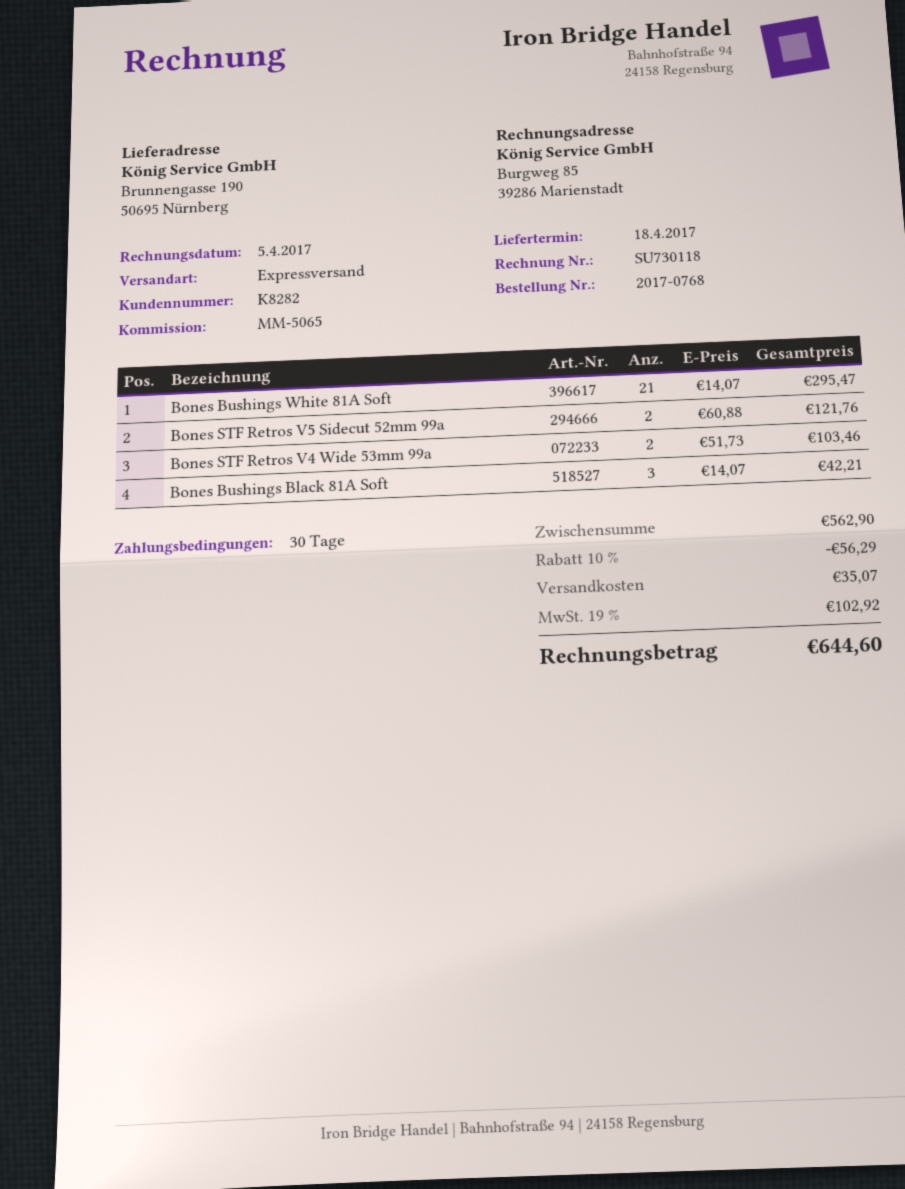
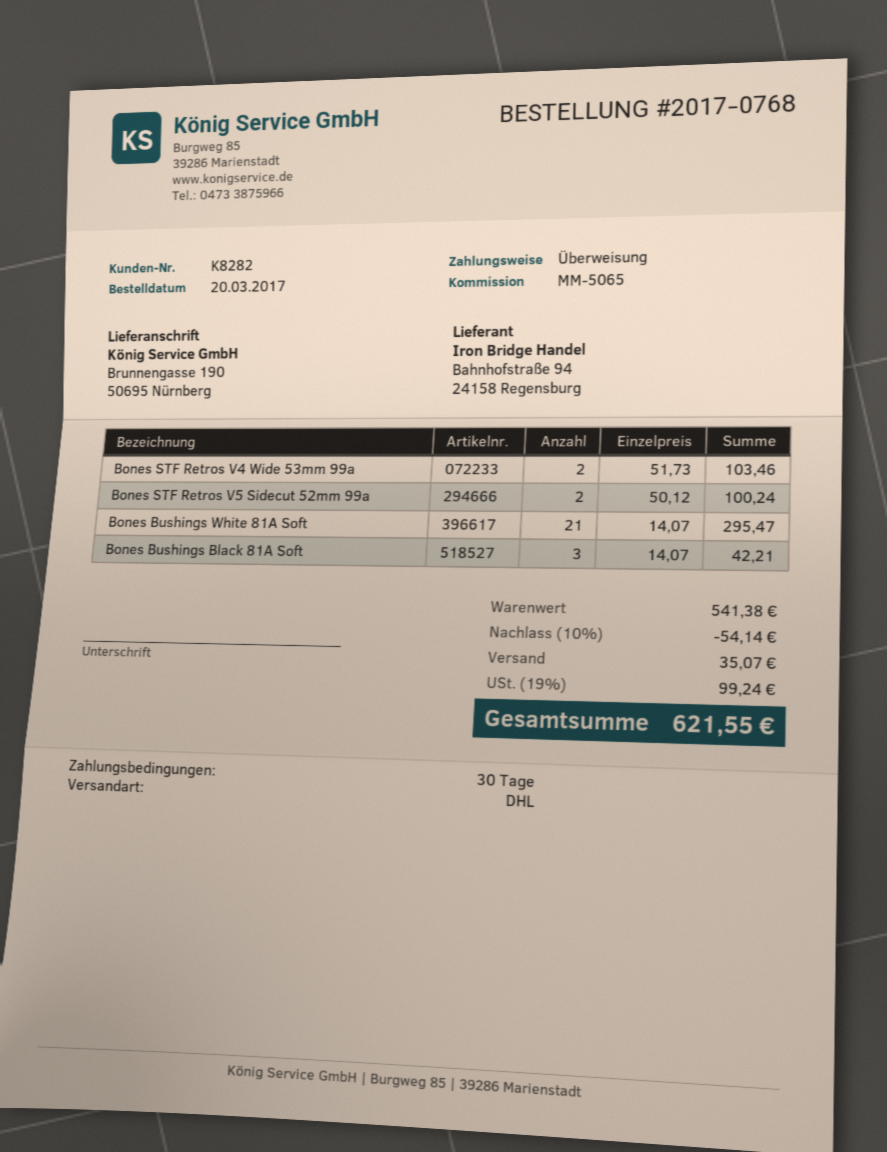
shipping method: express -> DHL
Bones STF Retros V5 Sidecut 52mm 99a: 2 x 60.88 = 121.76 -> 2 x 50.12 = 100.24
subtotal: 562.90 -> 541.38
discount: 10% = 56.29 -> 10% = 54.14
tax: 19% = 102.92 -> 19% = 99.24
total: 644.60 -> 621.55

